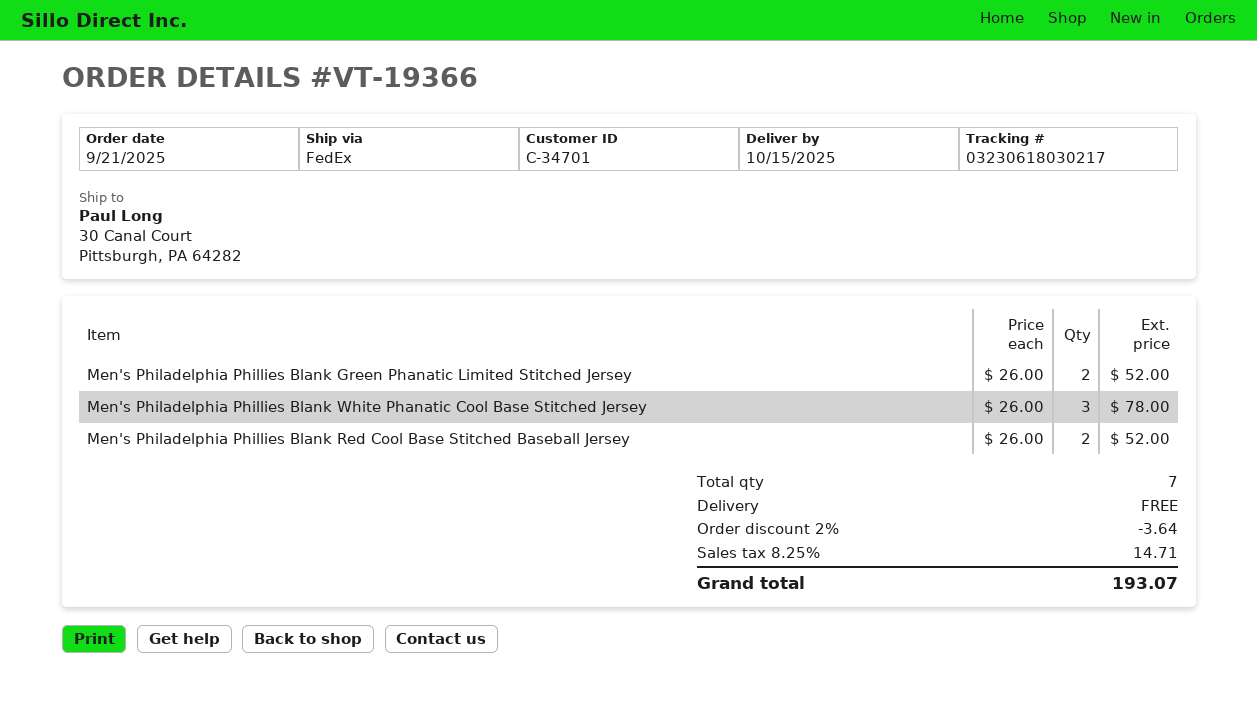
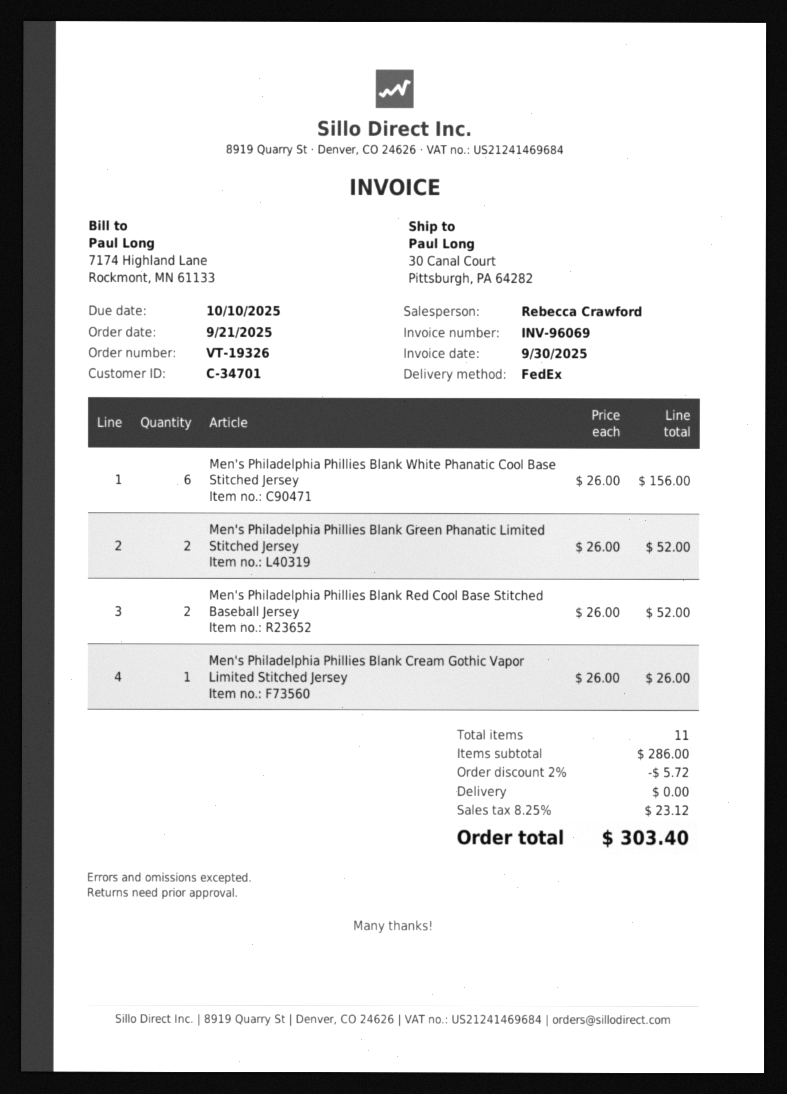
order number: VT-19366 -> VT-19326
Men's Philadelphia Phillies Blank White Phanatic Cool Base Stitched Jersey: 3 x 26.00 = 78.00 -> 6 x 26.00 = 156.00
Men's Philadelphia Phillies Blank Cream Gothic Vapor Limited Stitched Jersey: none -> 1 x 26.00 = 26.00
total quantity: 7 -> 11
discount: 2% = 3.64 -> 2% = 5.72
tax: 8.25% = 14.71 -> 8.25% = 23.12
total: 193.07 -> 303.40

